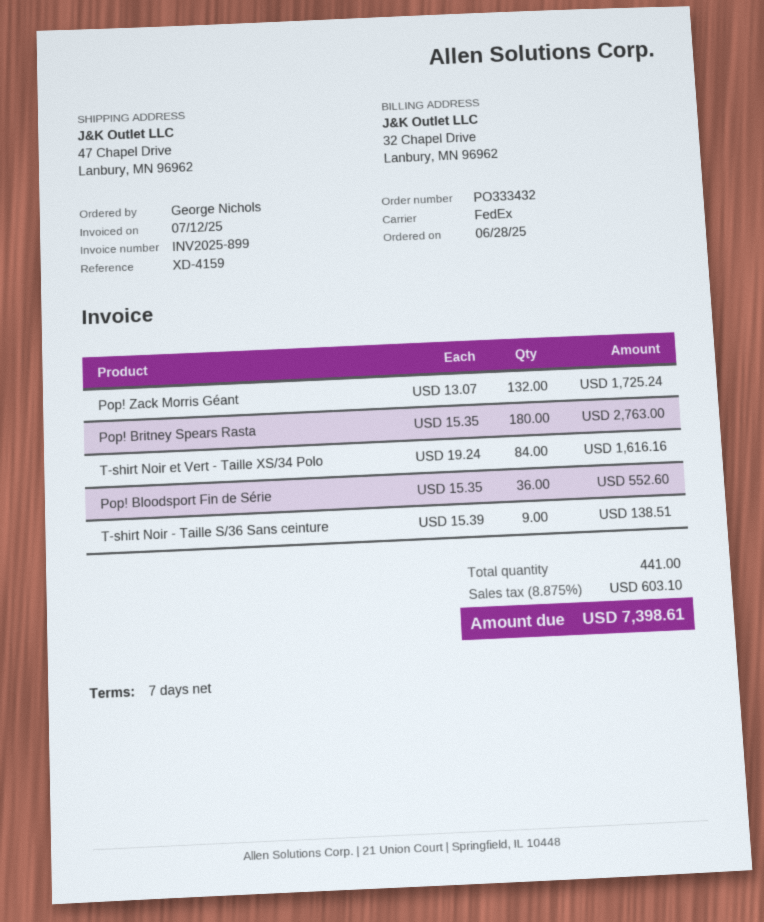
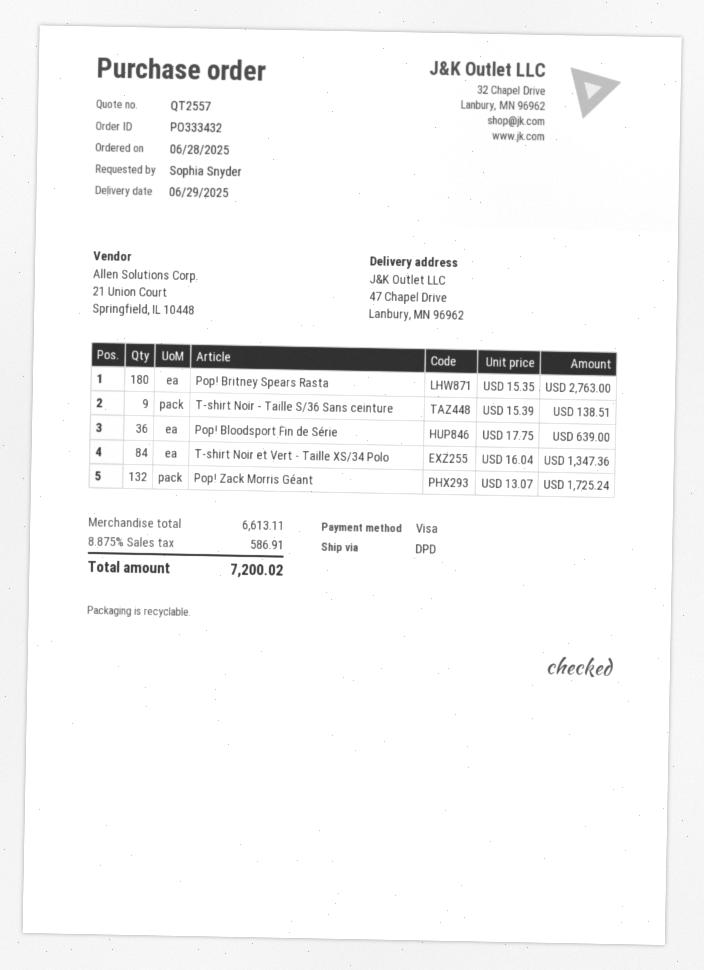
ordered by: George Nichols -> Sophia Snyder
shipping method: FedEx -> DPD
T-shirt Noir et Vert - Taille XS/34 Polo: 84 x 19.24 = 1616.16 -> 84 x 16.04 = 1347.36
Pop! Bloodsport Fin de Série: 36 x 15.35 = 552.60 -> 36 x 17.75 = 639.00
tax: 8.875% = 603.10 -> 8.875% = 586.91
total: 7398.61 -> 7200.02

